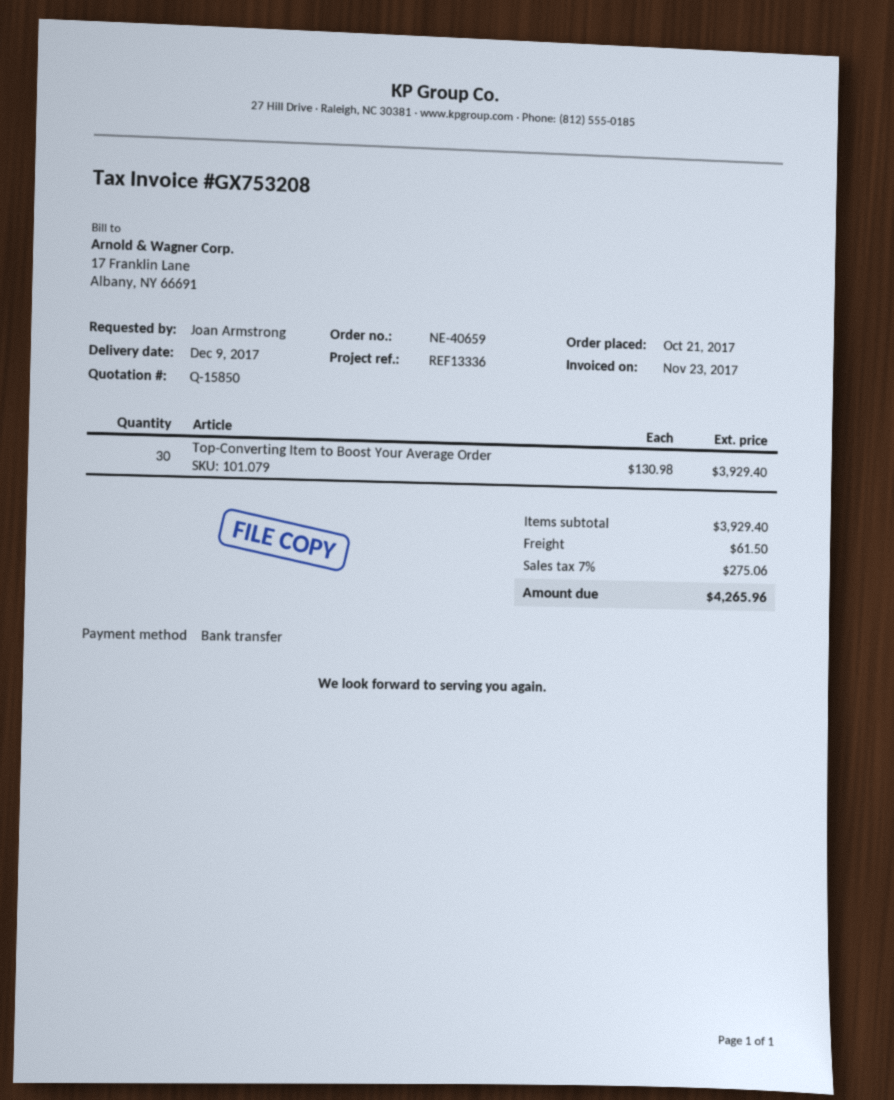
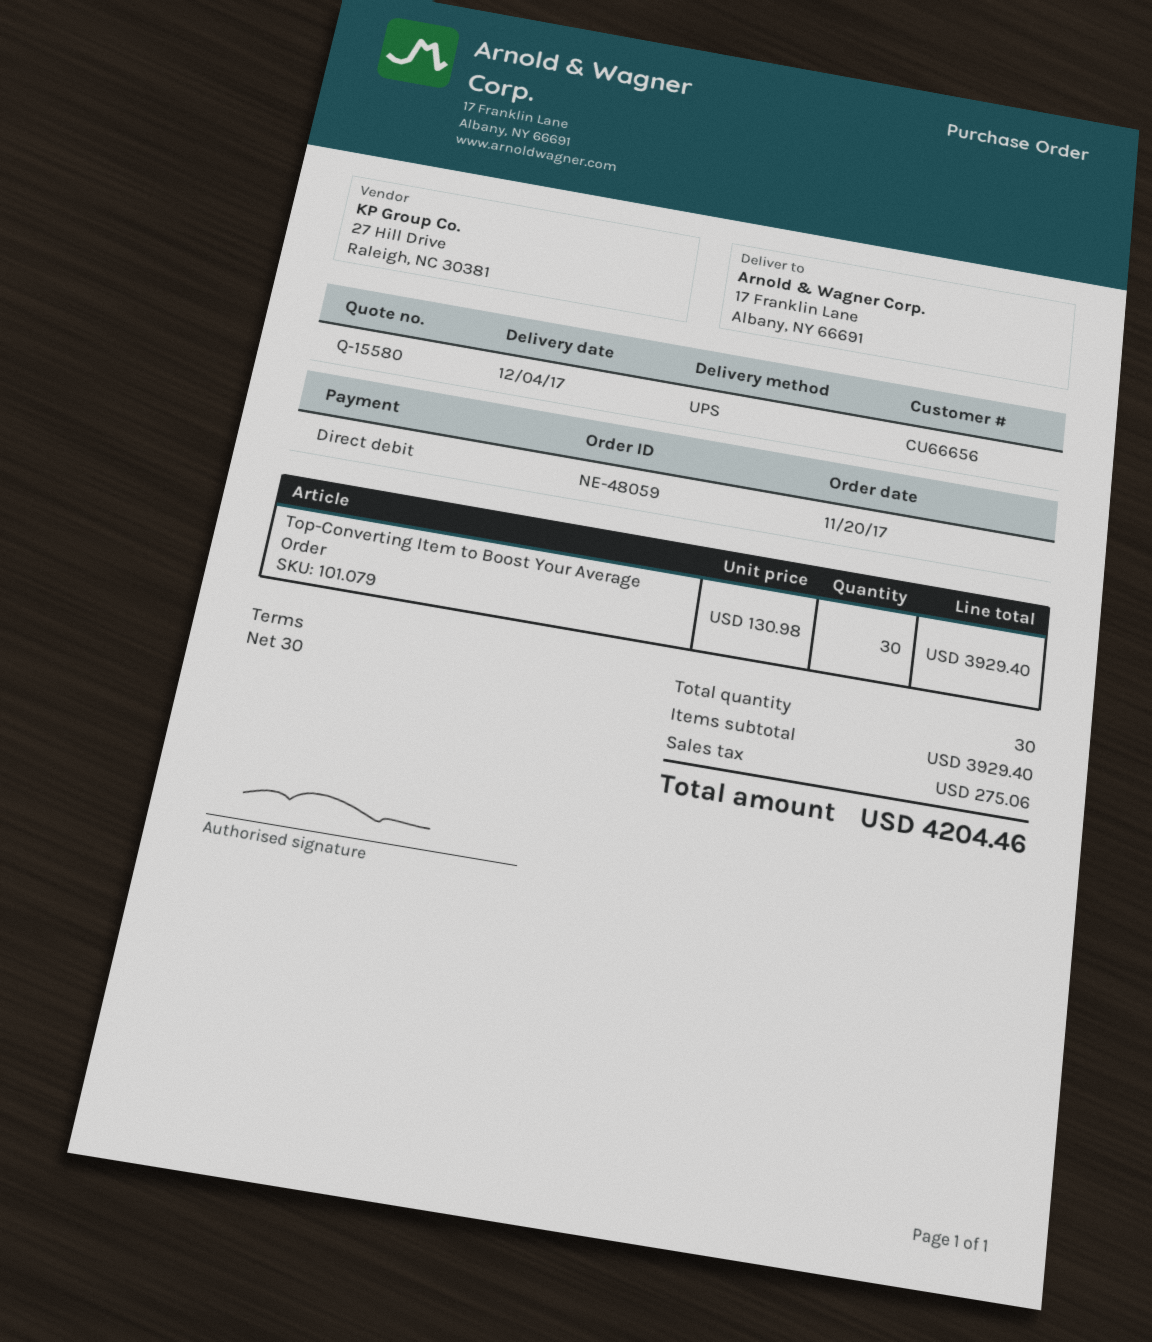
quote number: Q-15850 -> Q-15580
order number: NE-40659 -> NE-48059
order date: 2017-10-21 -> 2017-11-20
delivery date: 2017-12-09 -> 2017-12-04
payment method: bank transfer -> direct debit
shipping: 61.50 -> none
total: 4265.96 -> 4204.46

